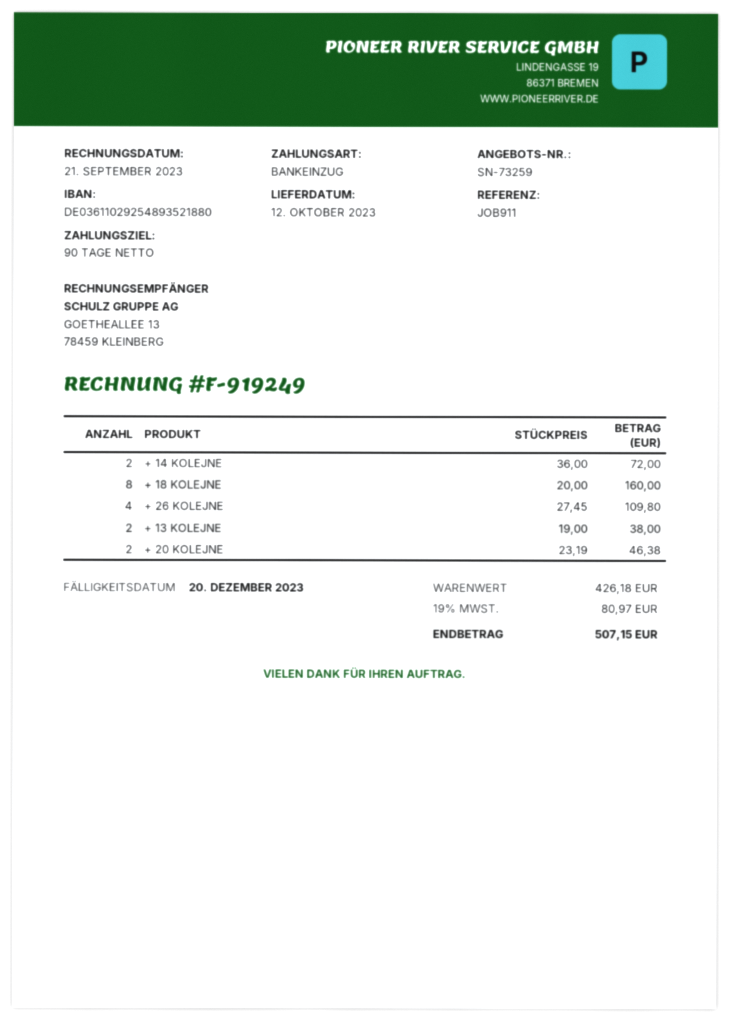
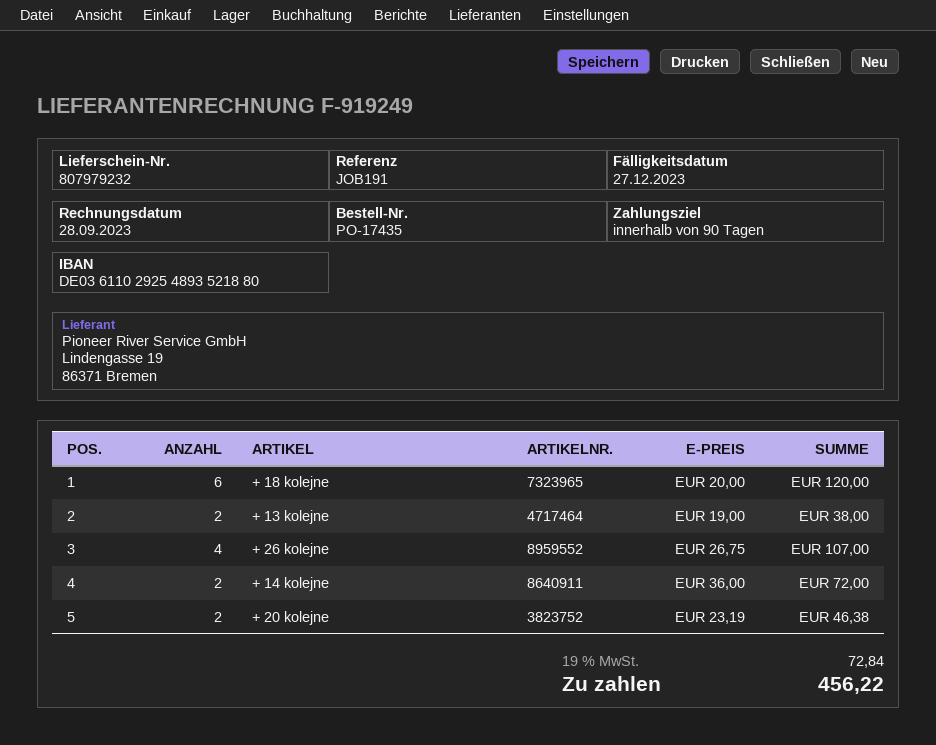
invoice date: 2023-09-21 -> 2023-09-28
due date: 2023-12-20 -> 2023-12-27
reference: JOB911 -> JOB191
+ 18 KOLEJNE: 8 x 20.00 = 160.00 -> 6 x 20.00 = 120.00
+ 26 KOLEJNE: 4 x 27.45 = 109.80 -> 4 x 26.75 = 107.00
tax: 19% = 80.97 -> 19% = 72.84
total: 507.15 -> 456.22

